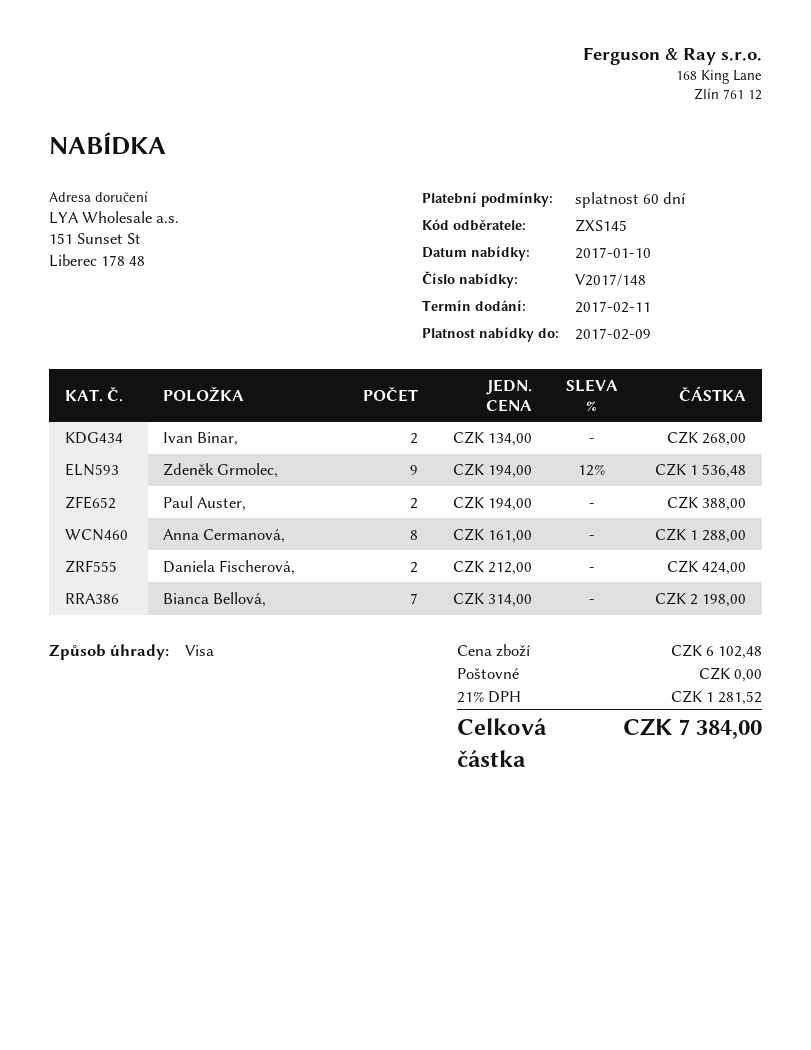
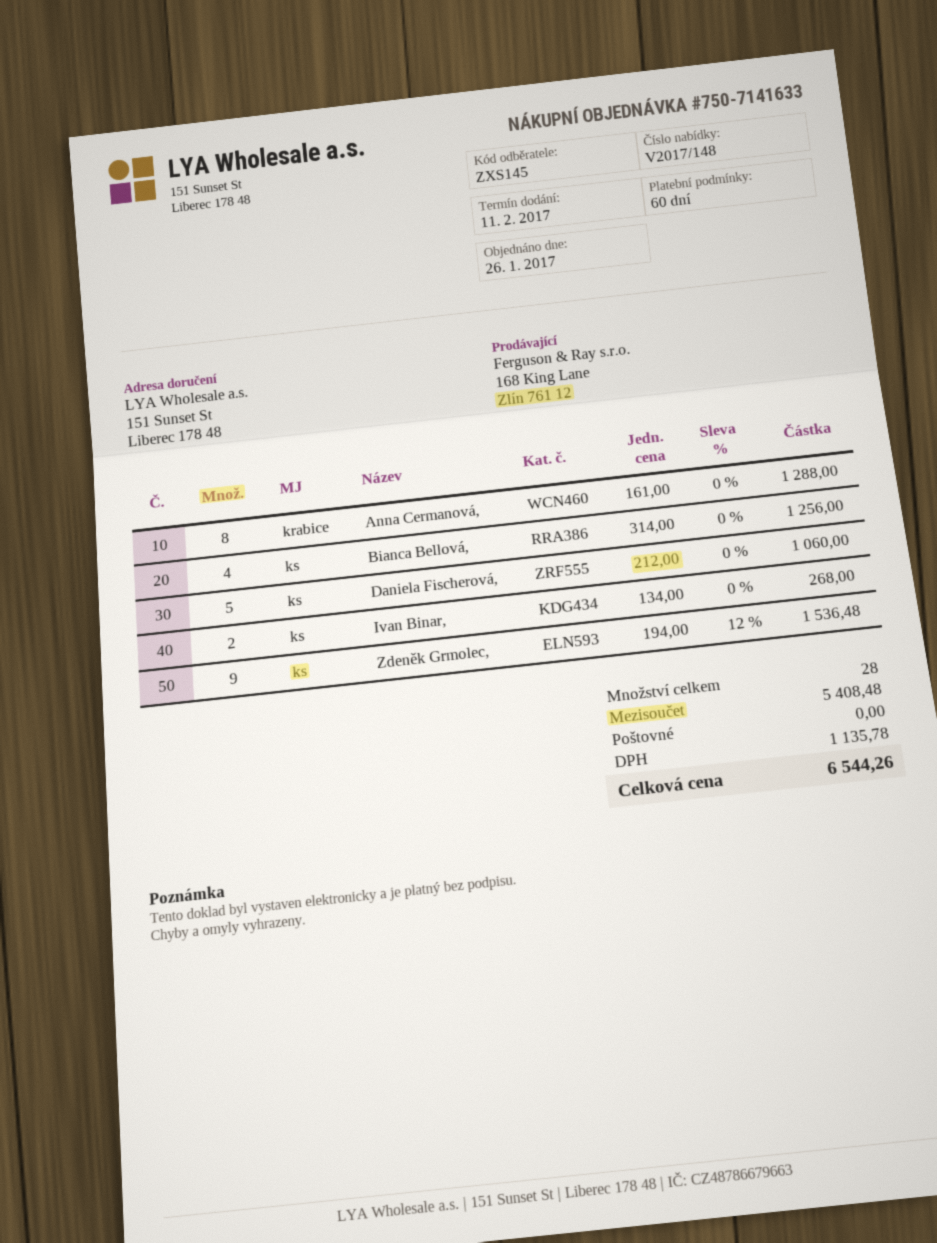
Paul Auster,: 2 x 194.00 = 388.00 -> none
Daniela Fischerová,: 2 x 212.00 = 424.00 -> 5 x 212.00 = 1060.00
Bianca Bellová,: 7 x 314.00 = 2198.00 -> 4 x 314.00 = 1256.00
subtotal: 6102.48 -> 5408.48
tax: 1281.52 -> 1135.78
total: 7384.00 -> 6544.26

